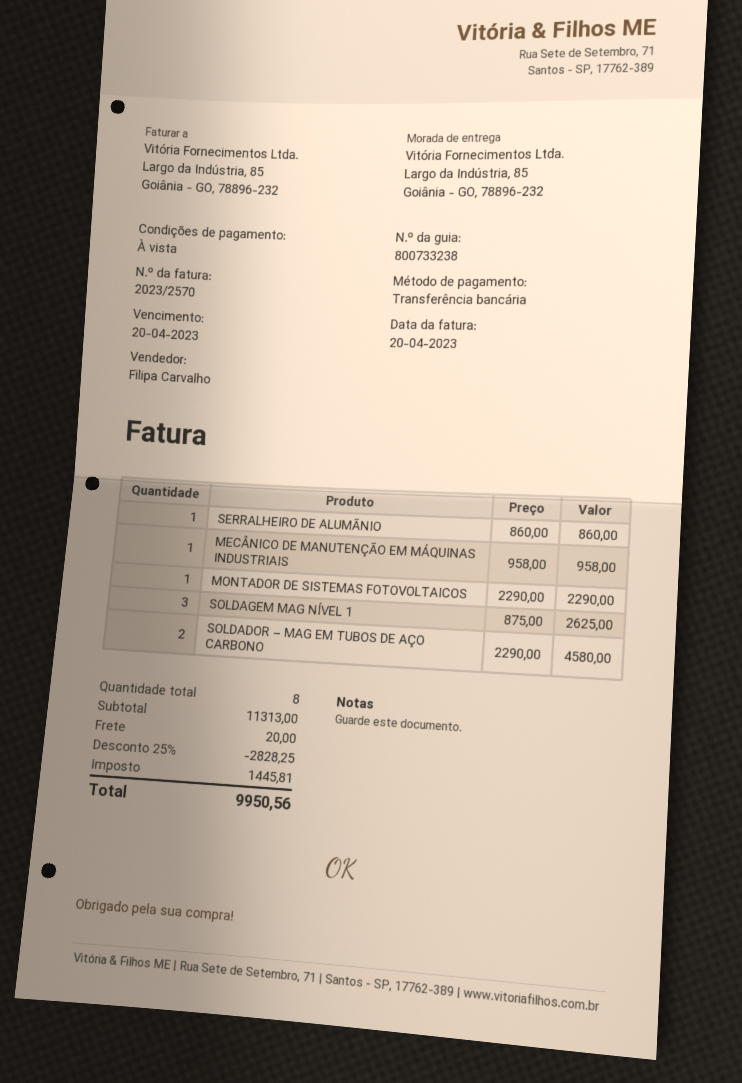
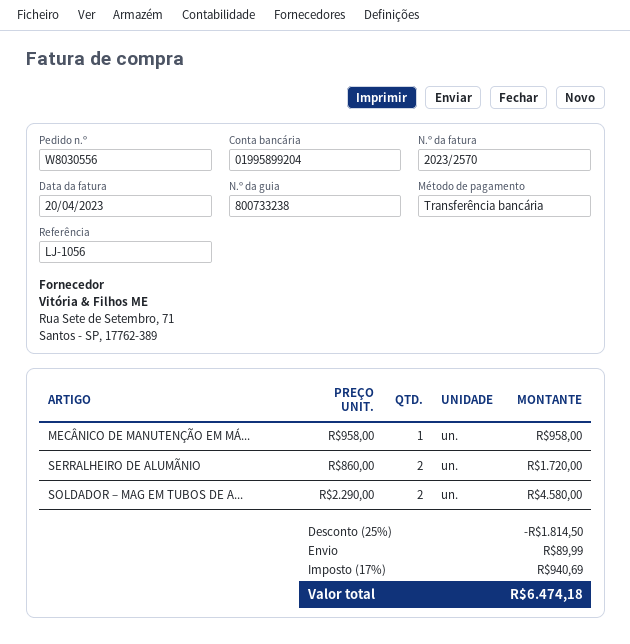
SERRALHEIRO DE ALUMÃNIO: 1 x 860.00 = 860.00 -> 2 x 860.00 = 1720.00
MONTADOR DE SISTEMAS FOTOVOLTAICOS: 1 x 2290.00 = 2290.00 -> none
SOLDAGEM MAG NÍVEL 1: 3 x 875.00 = 2625.00 -> none
discount: 25% = 2828.25 -> 25% = 1814.50
shipping: 20.00 -> 89.99
tax: 1445.81 -> 940.69
total: 9950.56 -> 6474.18

